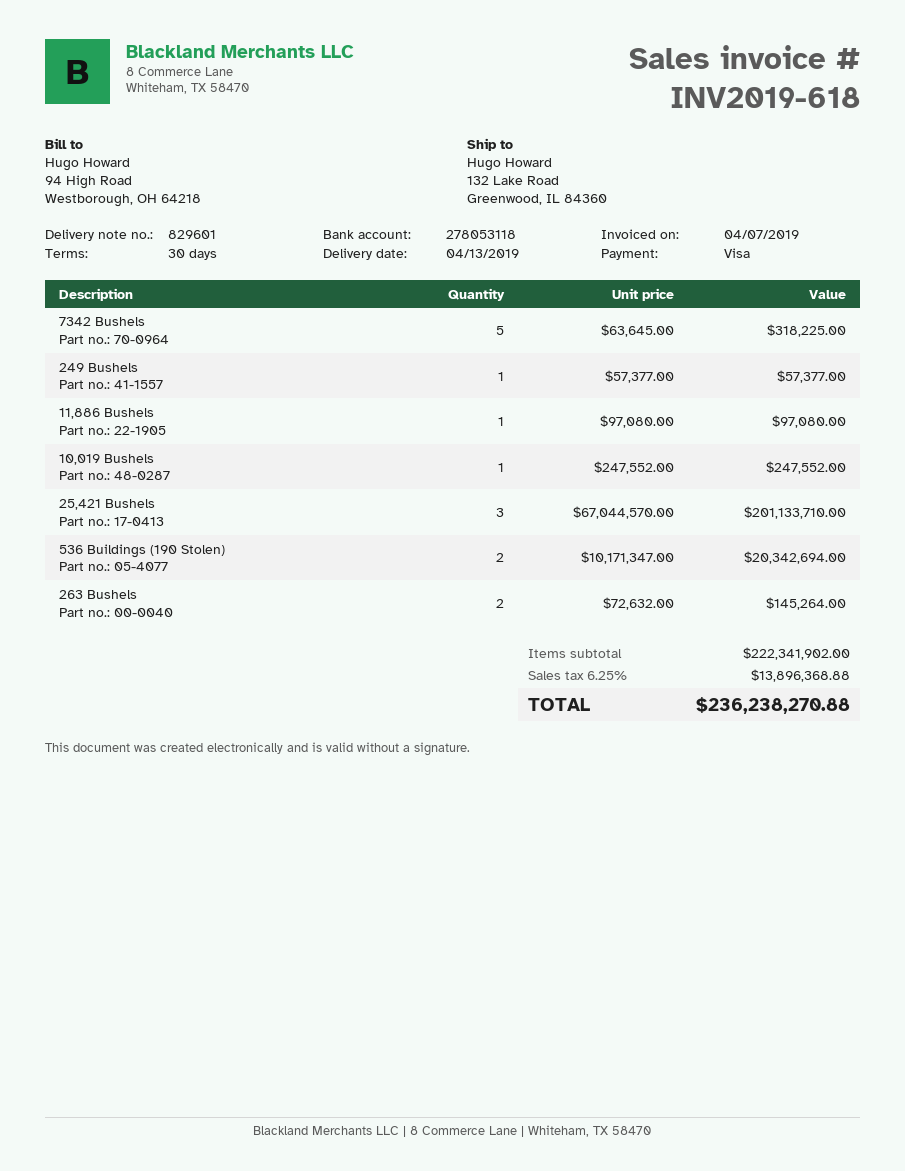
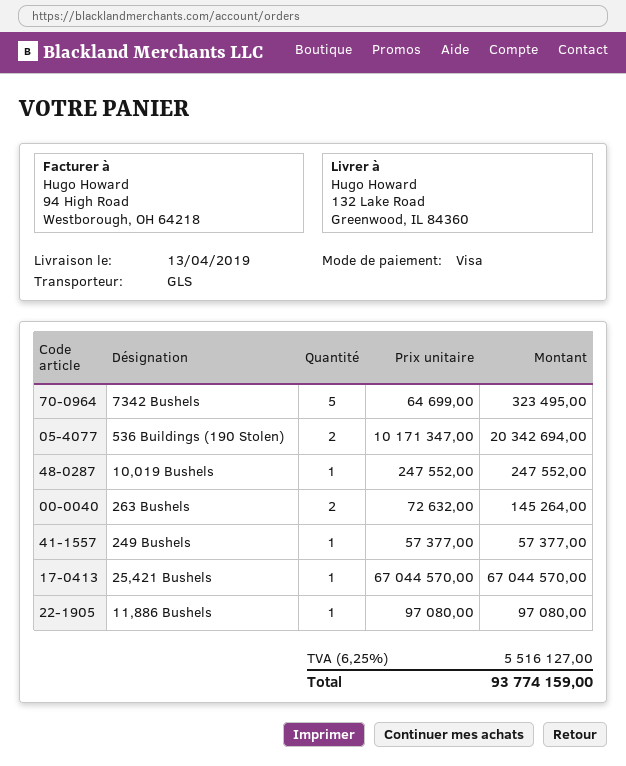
7342 Bushels: 5 x 63645.00 = 318225.00 -> 5 x 64699.00 = 323495.00
25,421 Bushels: 3 x 67044570.00 = 201133710.00 -> 1 x 67044570.00 = 67044570.00
tax: 6.25% = 13896368.88 -> 6.25% = 5516127.00
total: 236238270.88 -> 93774159.00

